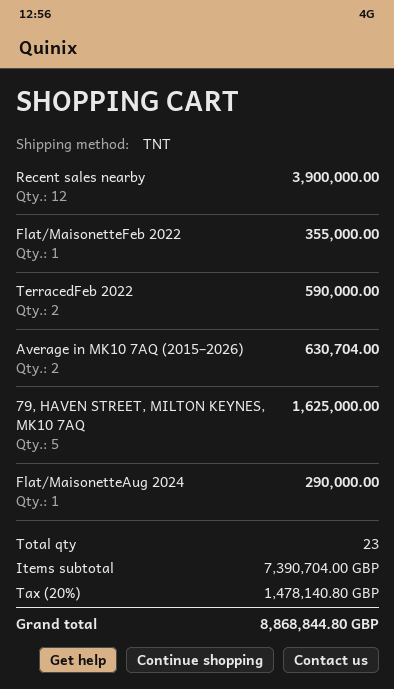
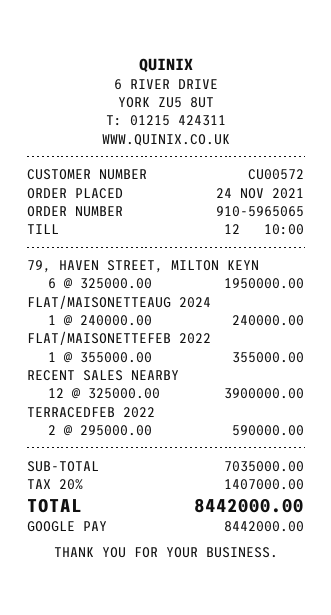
Average in MK10 7AQ (2015–2026): 2 for 630704.00 -> none
79, HAVEN STREET, MILTON KEYNES, MK10 7AQ: 5 for 1625000.00 -> 6 for 1950000.00
Flat/MaisonetteAug 2024: 1 for 290000.00 -> 1 for 240000.00
subtotal: 7390704.00 -> 7035000.00
tax: 20% = 1478140.80 -> 20% = 1407000.00
total: 8868844.80 -> 8442000.00

